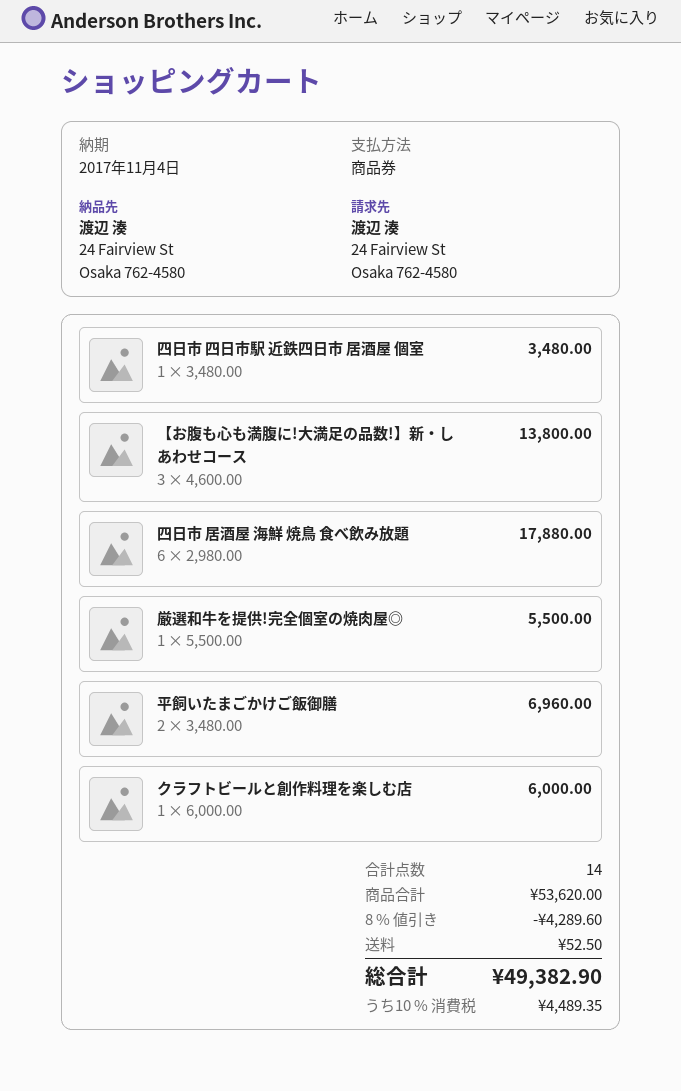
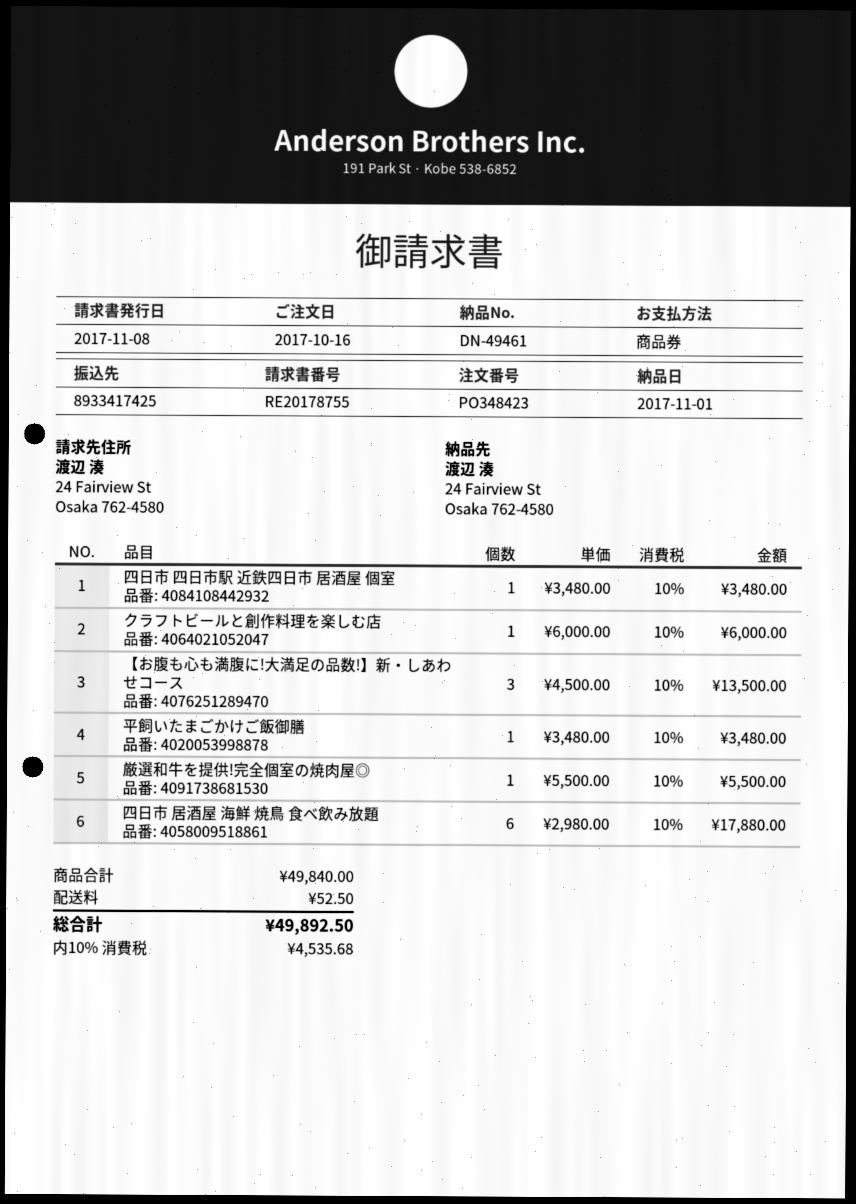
delivery date: 2017-11-04 -> 2017-11-01
【お腹も心も満腹に!大満足の品数!】新・しあわせコース: 3 x 4600.00 = 13800.00 -> 3 x 4500.00 = 13500.00
平飼いたまごかけご飯御膳: 2 x 3480.00 = 6960.00 -> 1 x 3480.00 = 3480.00
subtotal: 53620.00 -> 49840.00
discount: 8% = 4289.60 -> none
tax: 10% = 4489.35 -> 10% = 4535.68
total: 49382.90 -> 49892.50

